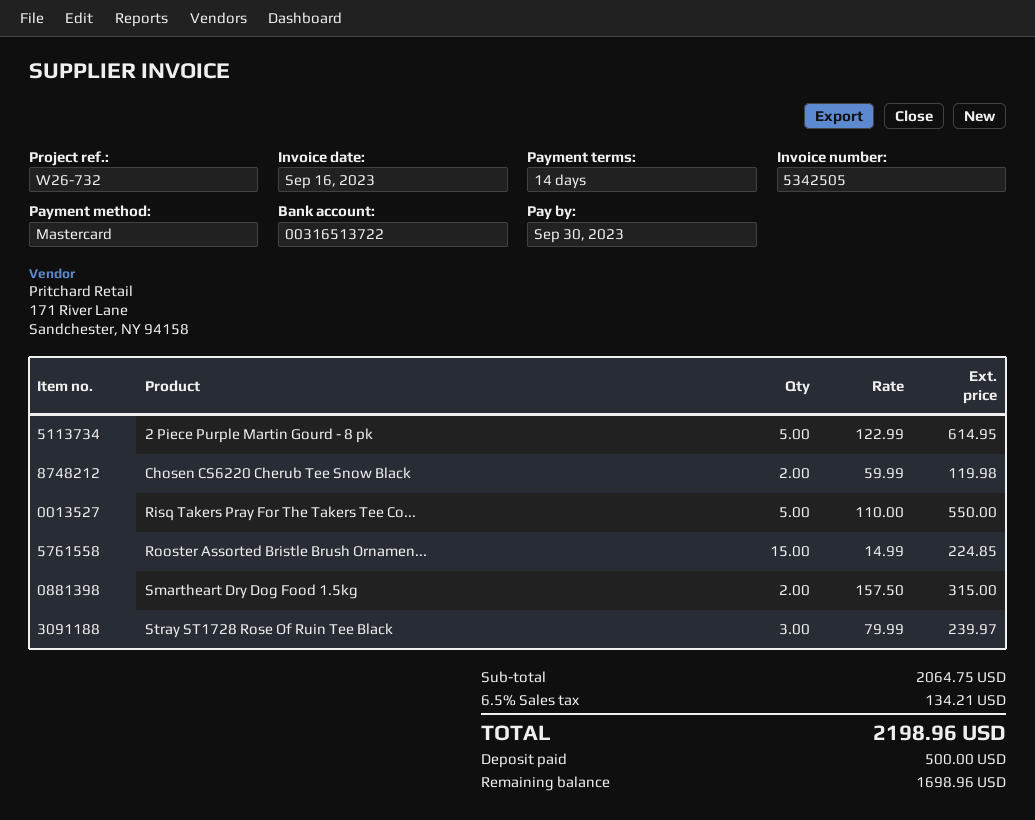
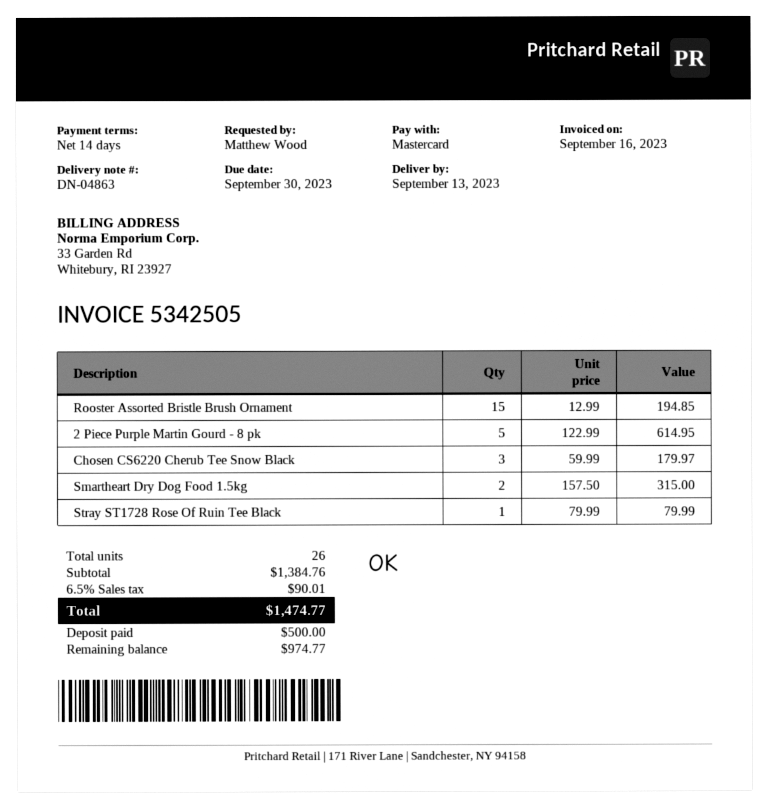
Chosen CS6220 Cherub Tee Snow Black: 2 x 59.99 = 119.98 -> 3 x 59.99 = 179.97
Risq Takers Pray For The Takers Tee Co...: 5 x 110.00 = 550.00 -> none
Rooster Assorted Bristle Brush Ornamen...: 15 x 14.99 = 224.85 -> 15 x 12.99 = 194.85
Stray ST1728 Rose Of Ruin Tee Black: 3 x 79.99 = 239.97 -> 1 x 79.99 = 79.99
subtotal: 2064.75 -> 1384.76
tax: 6.5% = 134.21 -> 6.5% = 90.01
total: 2198.96 -> 1474.77
balance: 1698.96 -> 974.77

